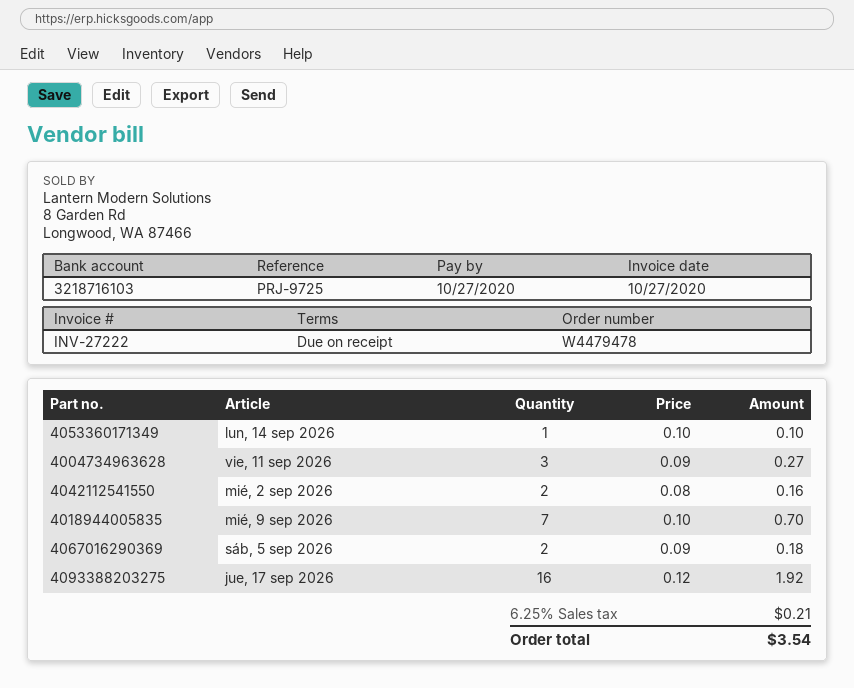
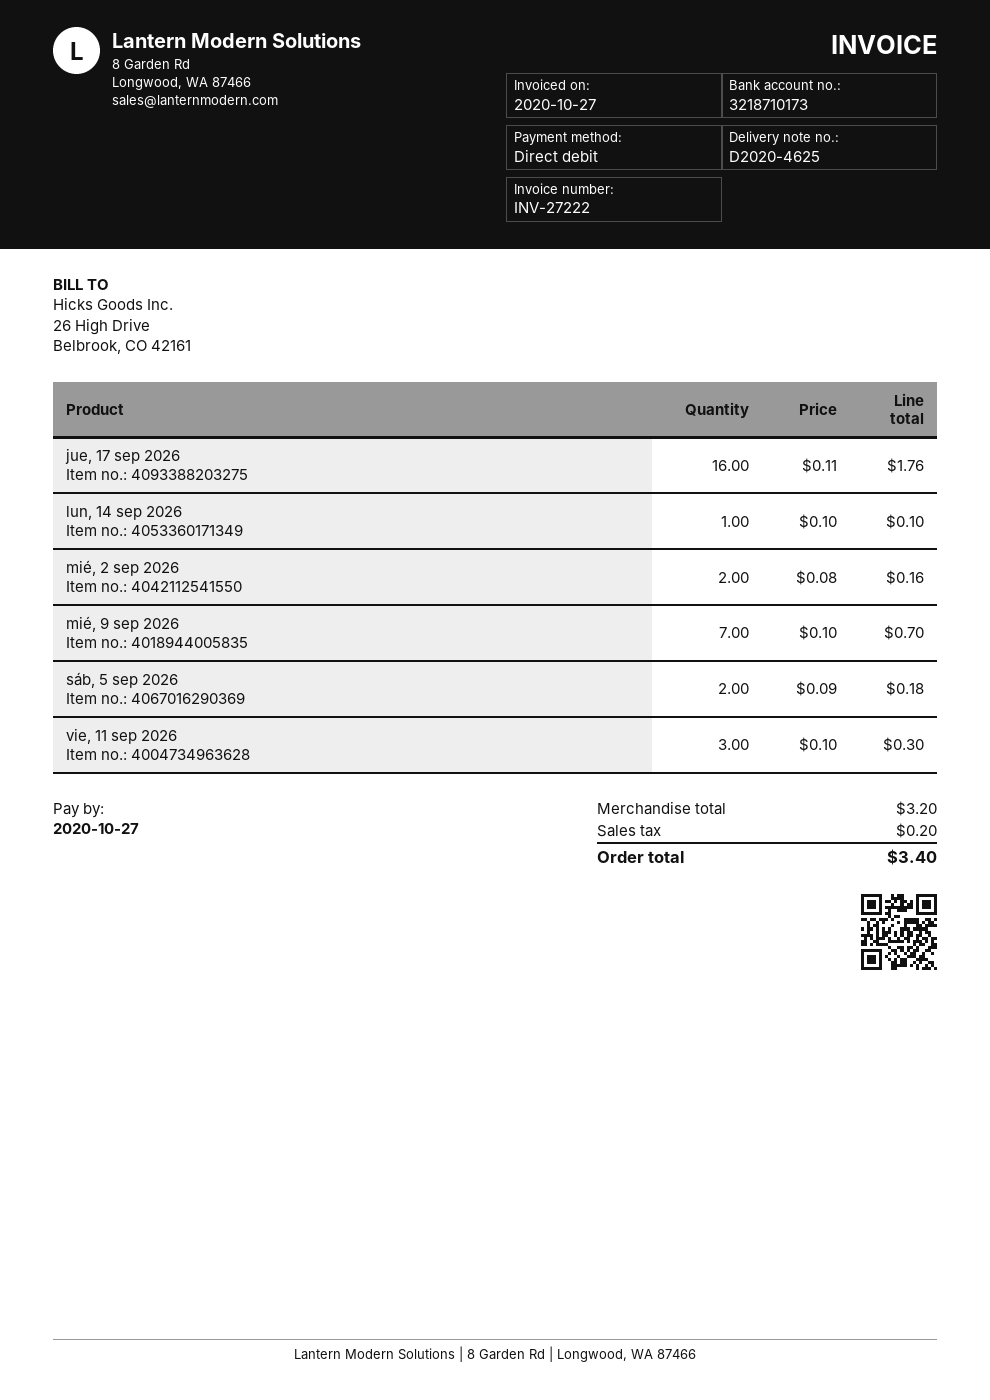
bank account: 3218716103 -> 3218710173
vie, 11 sep 2026: 3 x 0.09 = 0.27 -> 3 x 0.10 = 0.30
jue, 17 sep 2026: 16 x 0.12 = 1.92 -> 16 x 0.11 = 1.76
tax: 0.21 -> 0.20
total: 3.54 -> 3.40

